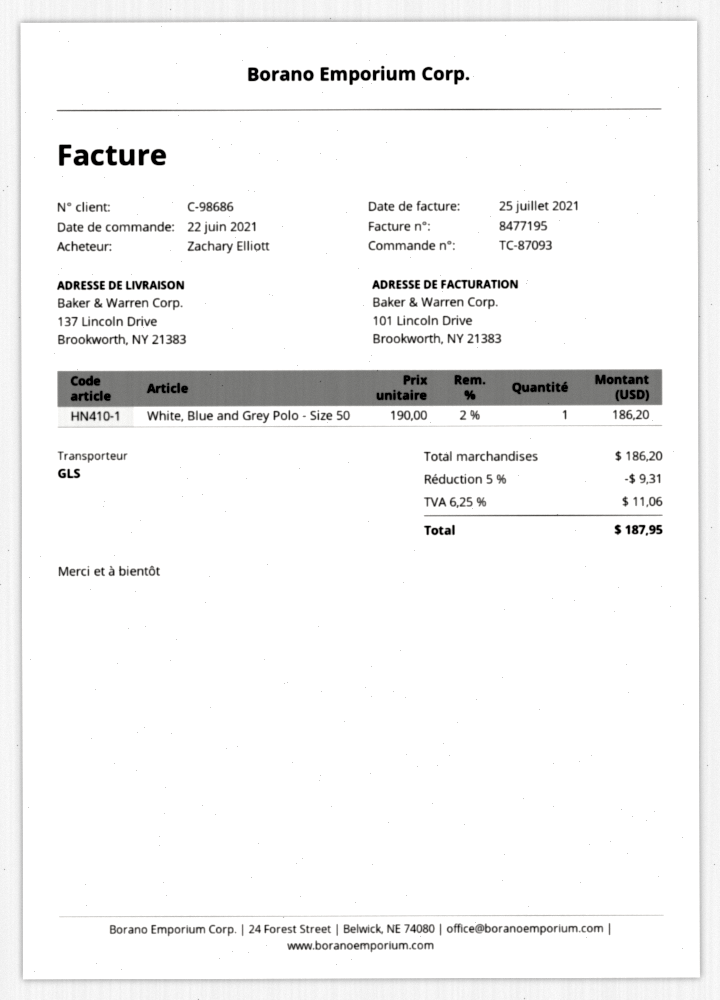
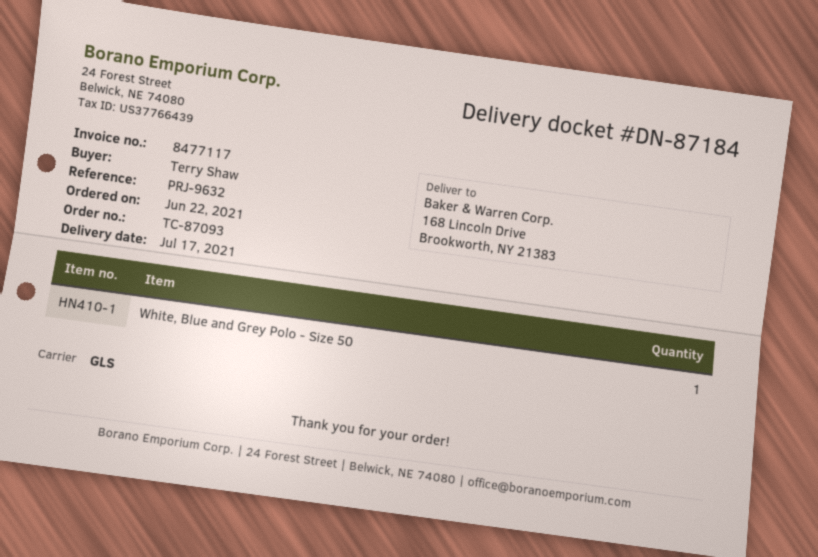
invoice number: 8477195 -> 8477117
ordered by: Zachary Elliott -> Terry Shaw
ship to: 137 Lincoln Drive, Brookworth, NY 21383 -> 168 Lincoln Drive, Brookworth, NY 21383

